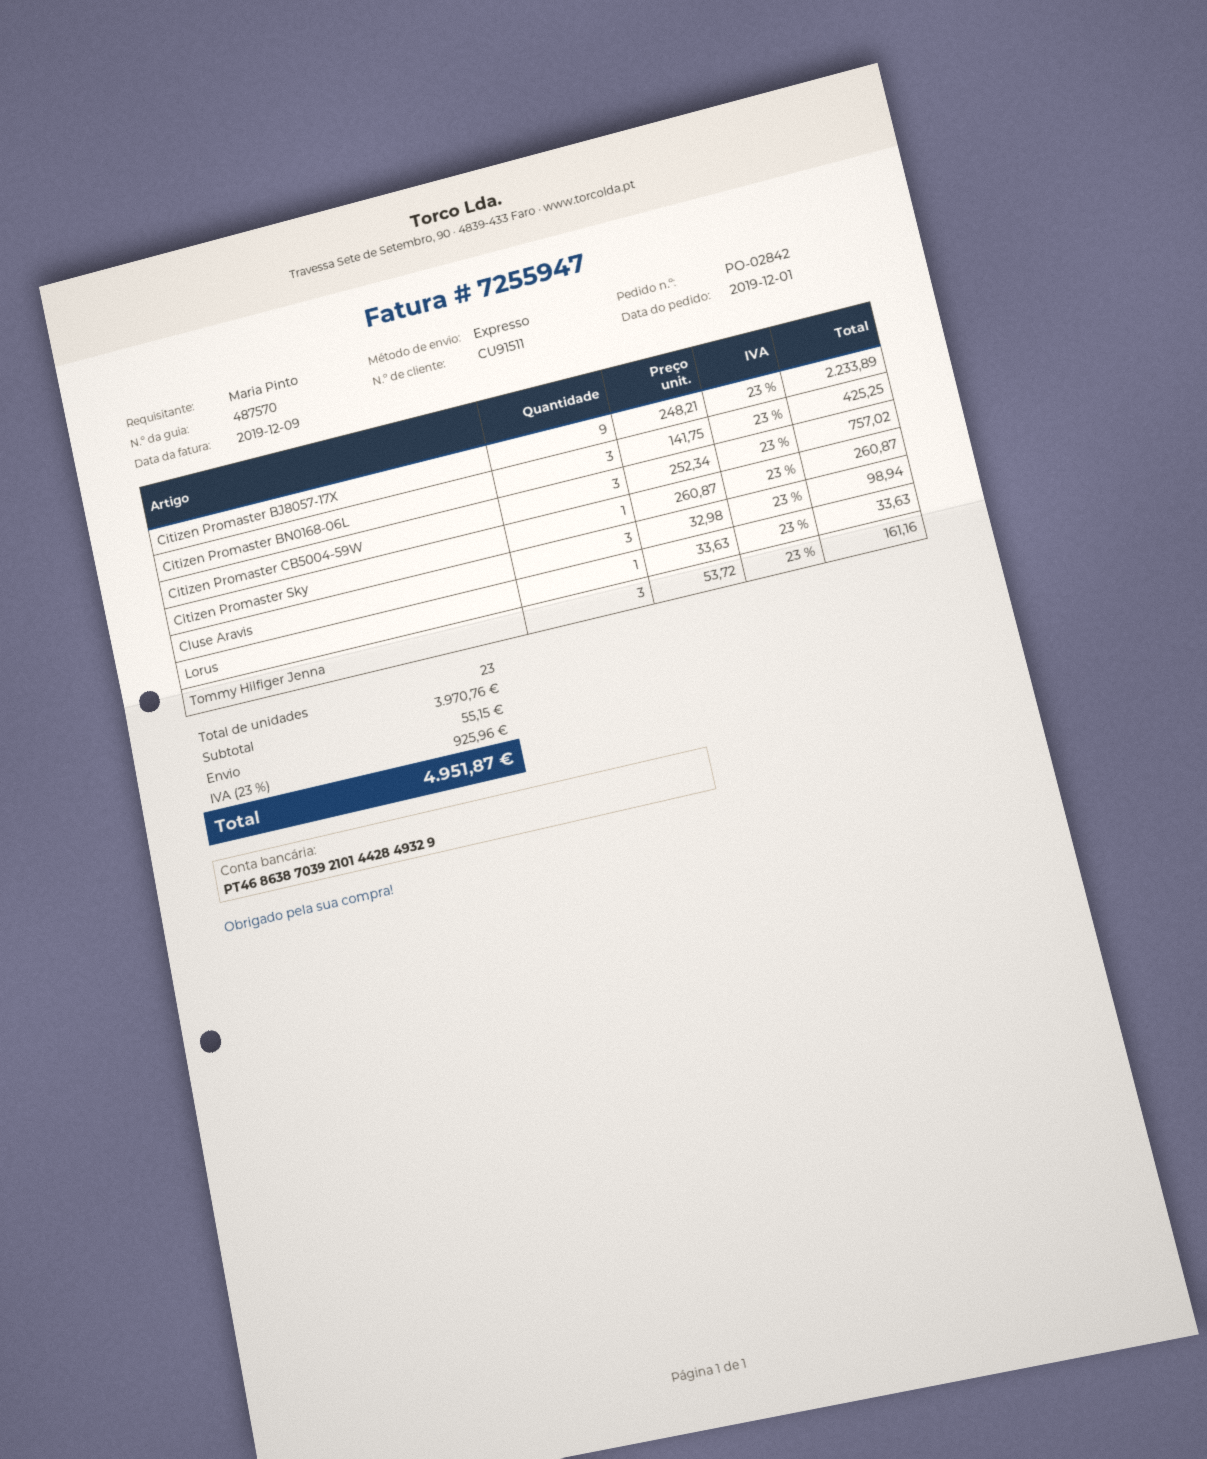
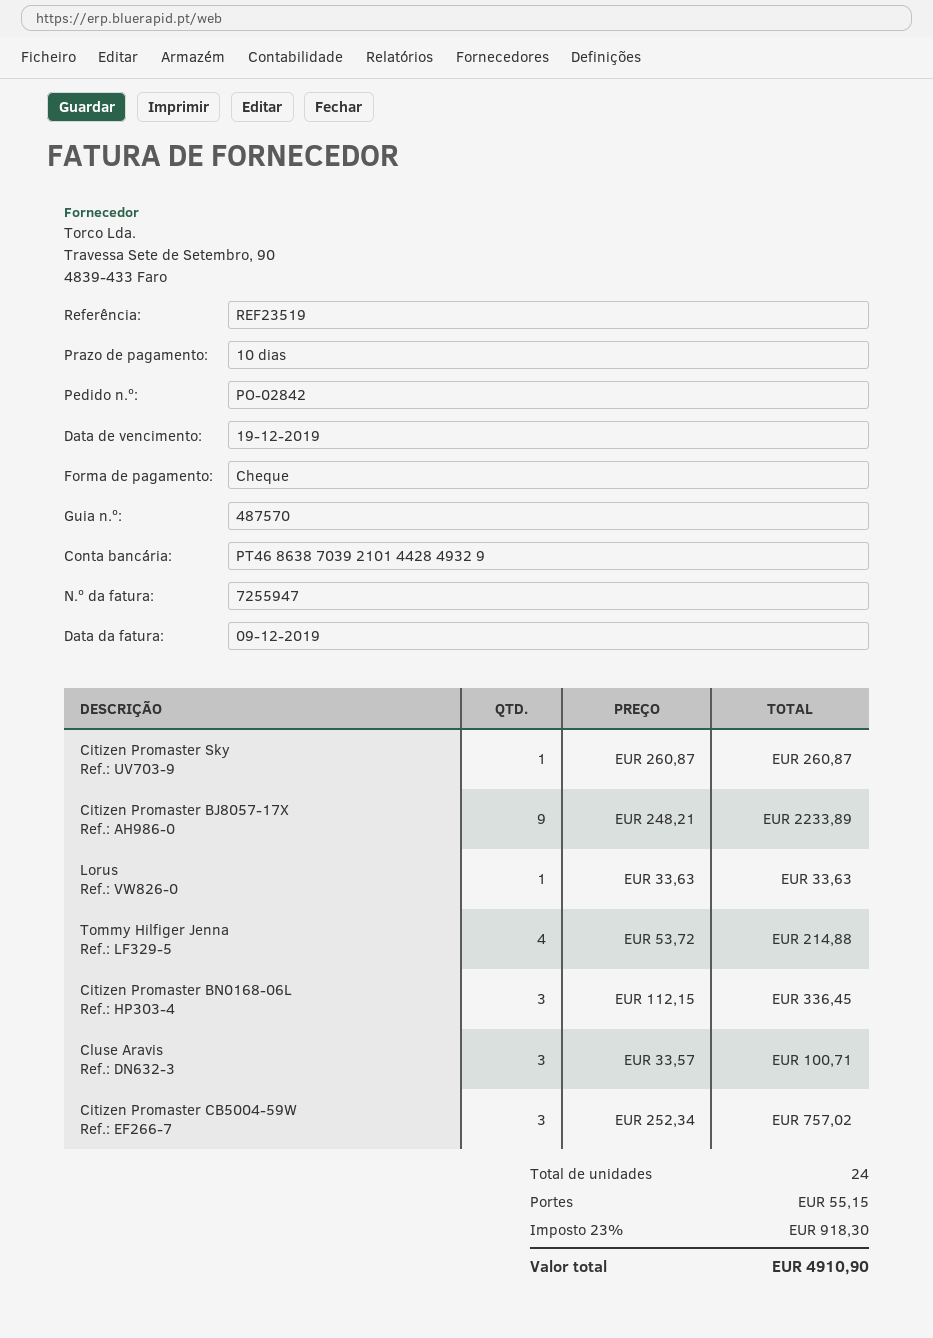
Citizen Promaster BN0168-06L: 3 x 141.75 = 425.25 -> 3 x 112.15 = 336.45
Cluse Aravis: 3 x 32.98 = 98.94 -> 3 x 33.57 = 100.71
Tommy Hilfiger Jenna: 3 x 53.72 = 161.16 -> 4 x 53.72 = 214.88
total quantity: 23 -> 24
tax: 23% = 925.96 -> 23% = 918.30
total: 4951.87 -> 4910.90

